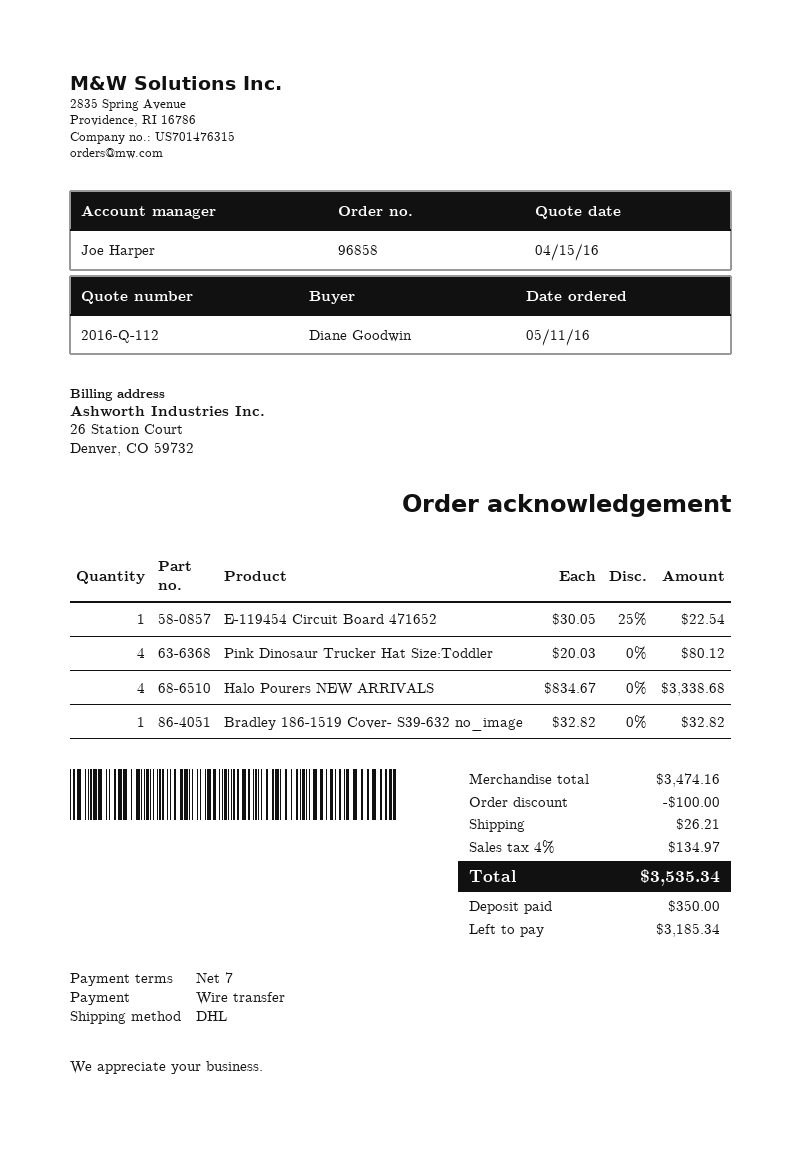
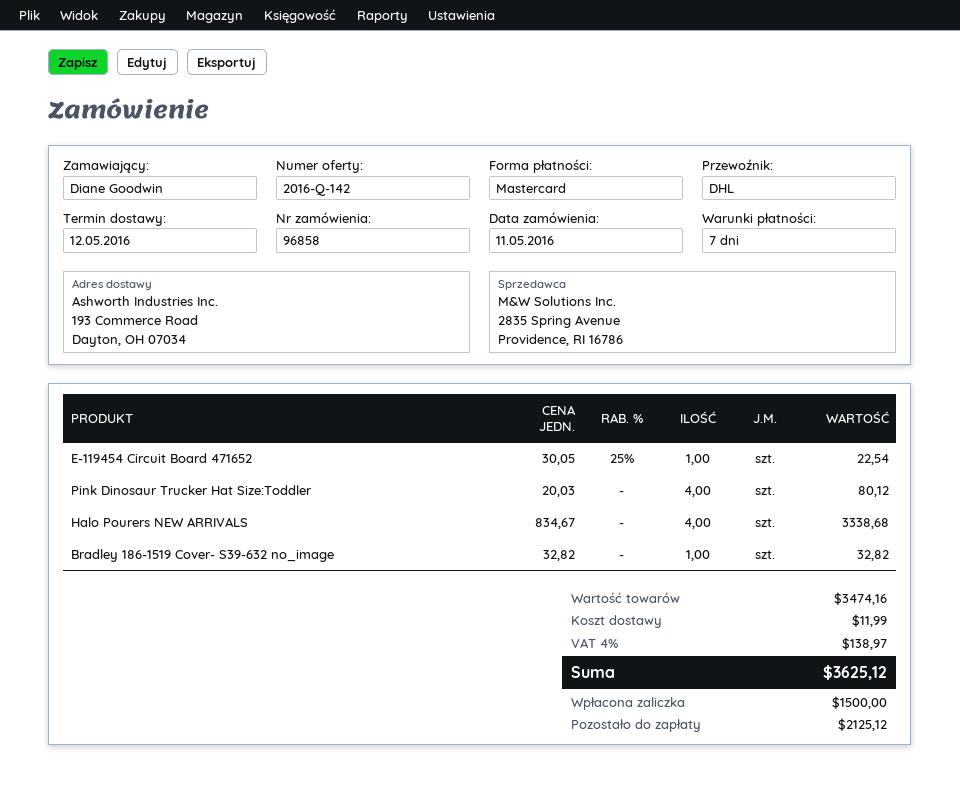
quote number: 2016-Q-112 -> 2016-Q-142
payment method: bank transfer -> Mastercard
discount: 100.00 -> none
shipping: 26.21 -> 11.99
tax: 4% = 134.97 -> 4% = 138.97
total: 3535.34 -> 3625.12
deposit: 350.00 -> 1500.00
balance: 3185.34 -> 2125.12

